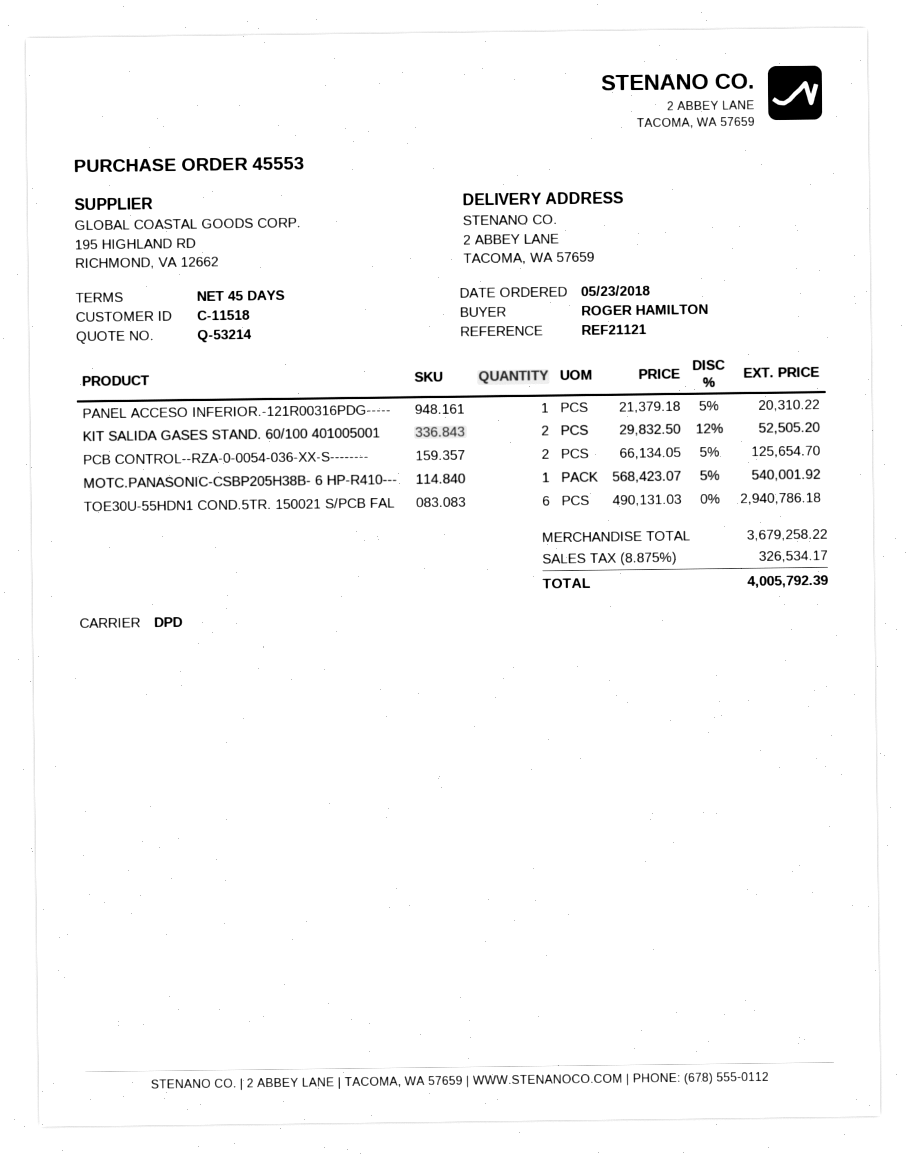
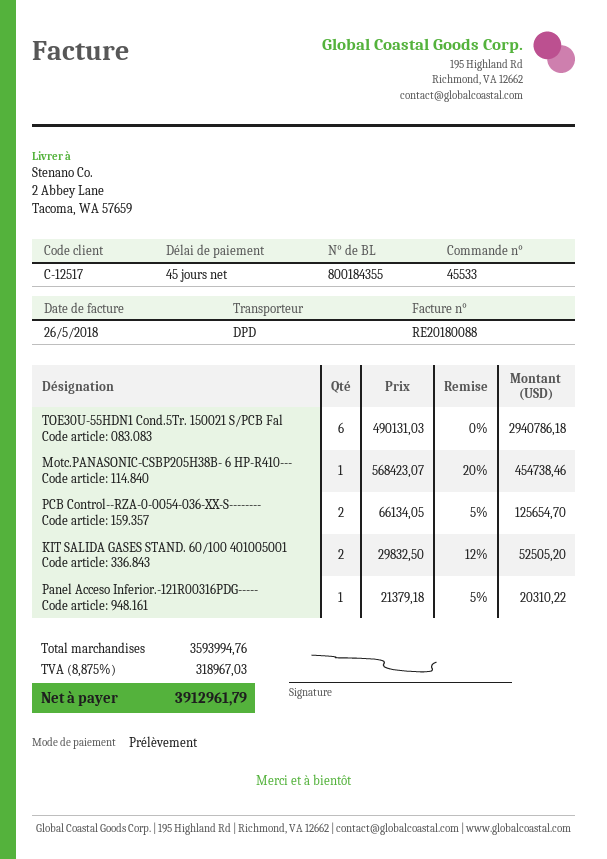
order number: 45553 -> 45533
customer number: C-11518 -> C-12517
MOTC.PANASONIC-CSBP205H38B- 6 HP-R410---: 1 x 568423.07 - 5% = 540001.92 -> 1 x 568423.07 - 20% = 454738.46
subtotal: 3679258.22 -> 3593994.76
tax: 8.875% = 326534.17 -> 8.875% = 318967.03
total: 4005792.39 -> 3912961.79

